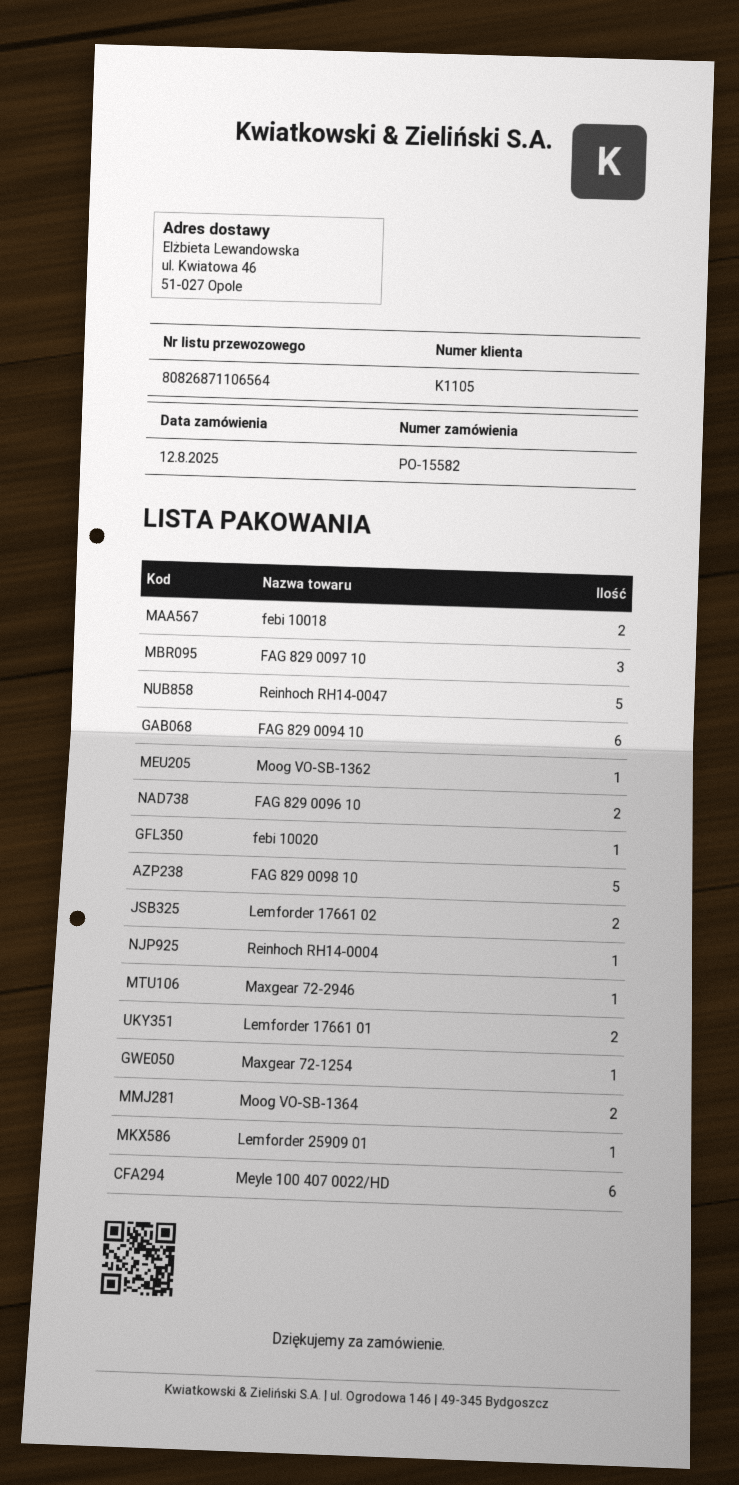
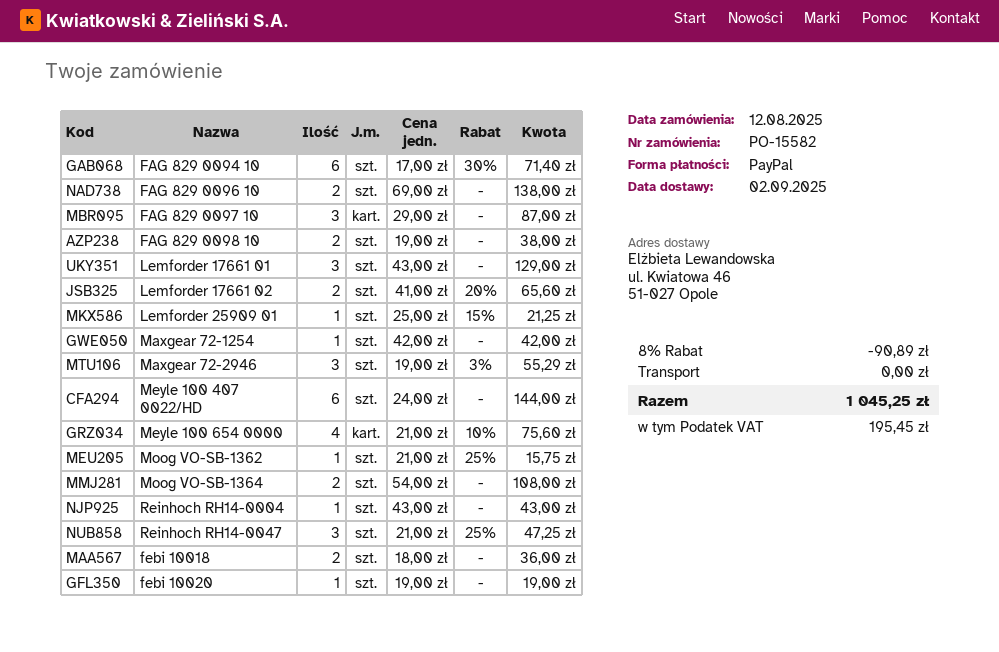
Reinhoch RH14-0047: 5 -> 3
FAG 829 0098 10: 5 -> 2
Maxgear 72-2946: 1 -> 3
Lemforder 17661 01: 2 -> 3
Meyle 100 654 0000: none -> 4

